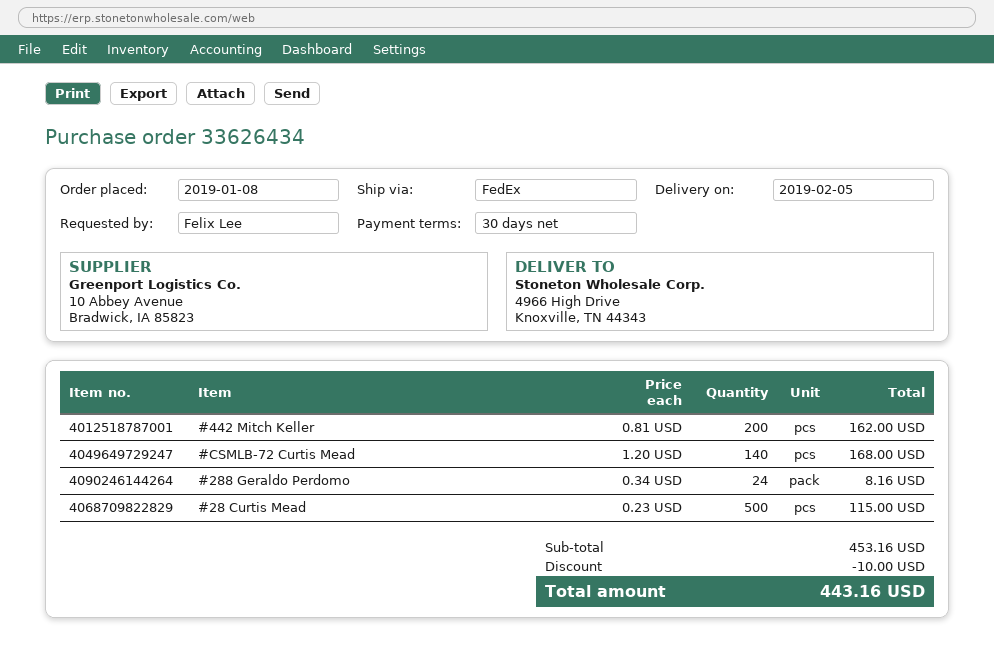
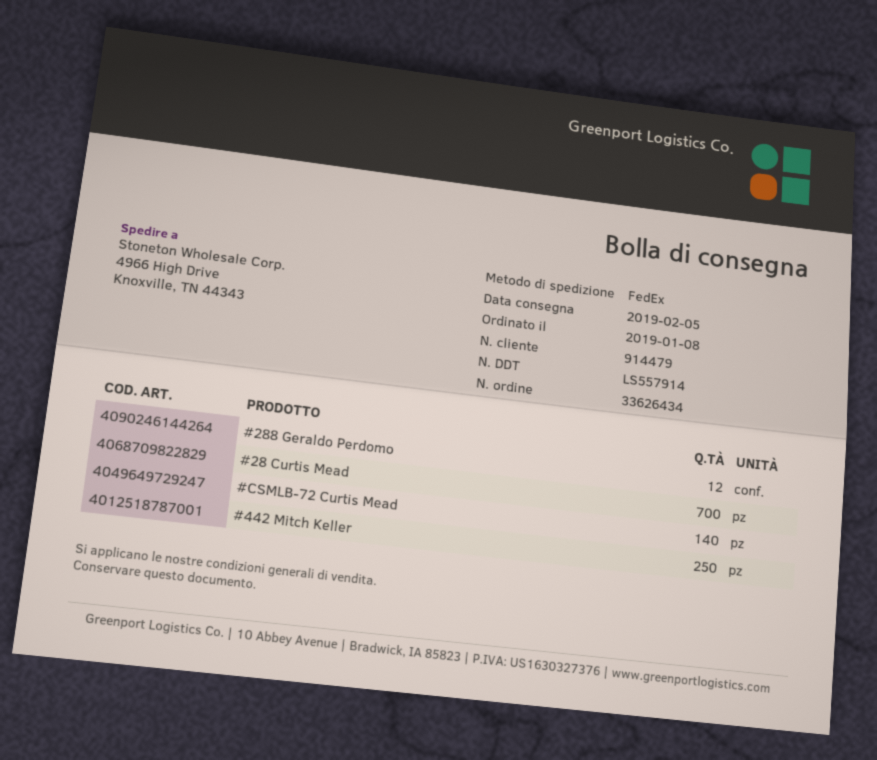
#442 Mitch Keller: 200 -> 250
#288 Geraldo Perdomo: 24 -> 12
#28 Curtis Mead: 500 -> 700

